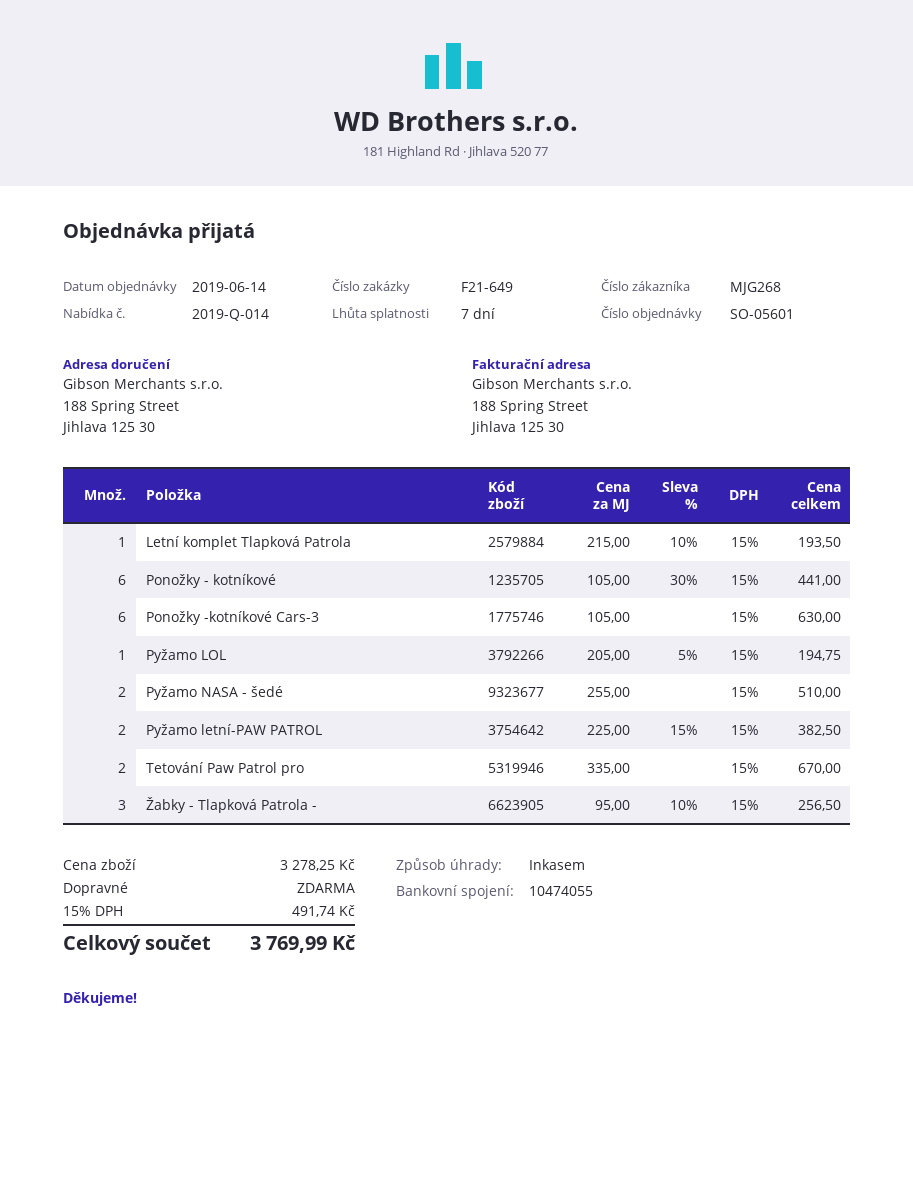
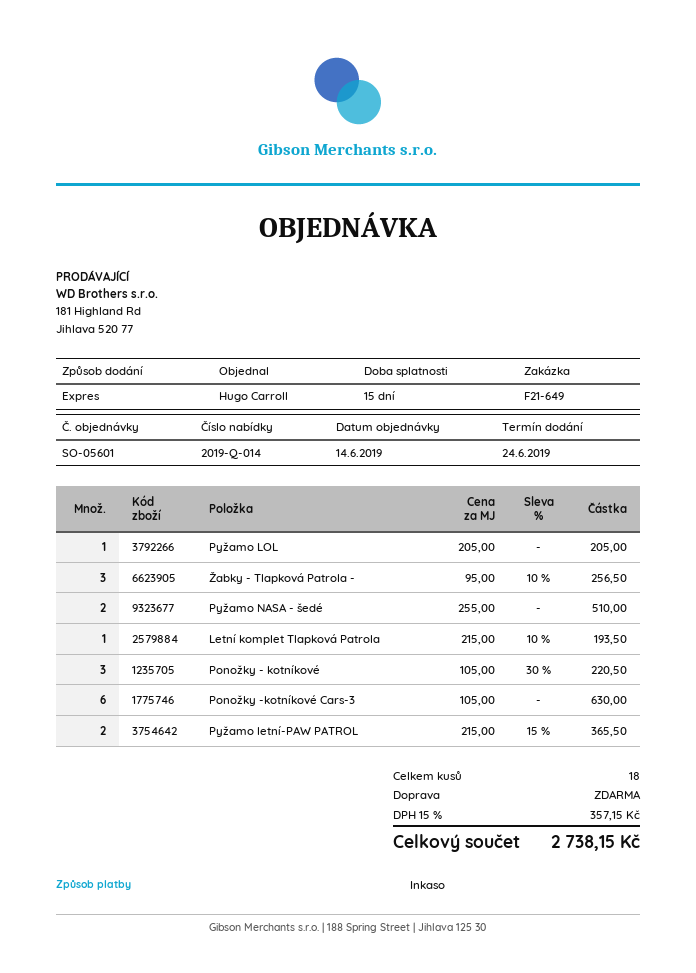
payment terms: 7 days -> 15 days
Ponožky - kotníkové: 6 x 105.00 - 30% = 441.00 -> 3 x 105.00 - 30% = 220.50
Pyžamo LOL: 1 x 205.00 - 5% = 194.75 -> 1 x 205.00 = 205.00
Pyžamo letní-PAW PATROL: 2 x 225.00 - 15% = 382.50 -> 2 x 215.00 - 15% = 365.50
Tetování Paw Patrol pro: 2 x 335.00 = 670.00 -> none
tax: 15% = 491.74 -> 15% = 357.15
total: 3769.99 -> 2738.15

